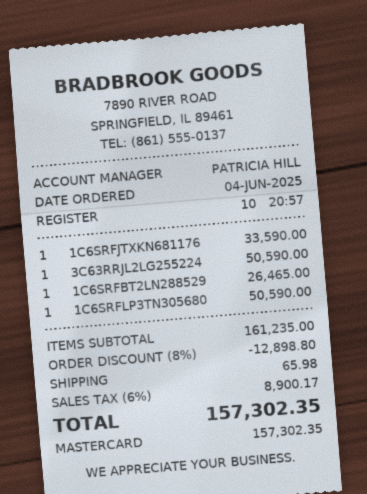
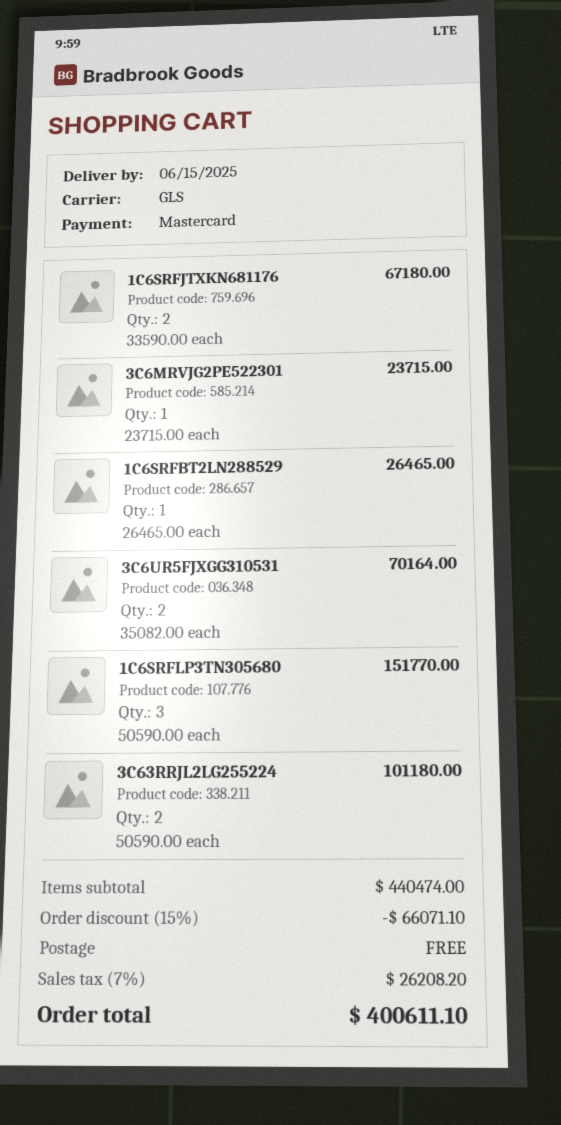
1C6SRFJTXKN681176: 1 x 33590.00 = 33590.00 -> 2 x 33590.00 = 67180.00
3C63RRJL2LG255224: 1 x 50590.00 = 50590.00 -> 2 x 50590.00 = 101180.00
1C6SRFLP3TN305680: 1 x 50590.00 = 50590.00 -> 3 x 50590.00 = 151770.00
3C6MRVJG2PE522301: none -> 1 x 23715.00 = 23715.00
3C6UR5FJXGG310531: none -> 2 x 35082.00 = 70164.00
subtotal: 161235.00 -> 440474.00
discount: 8% = 12898.80 -> 15% = 66071.10
shipping: 65.98 -> 0.00
tax: 6% = 8900.17 -> 7% = 26208.20
total: 157302.35 -> 400611.10

